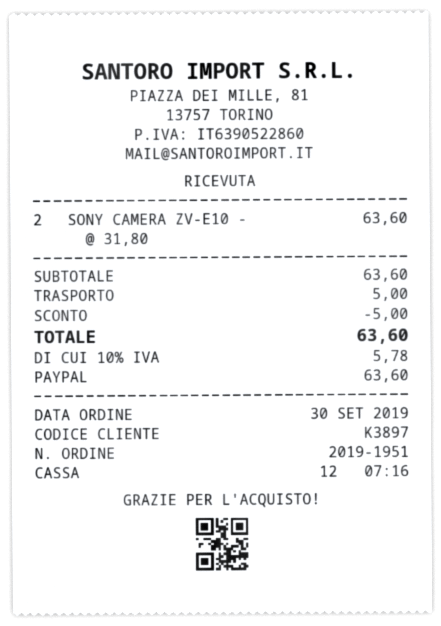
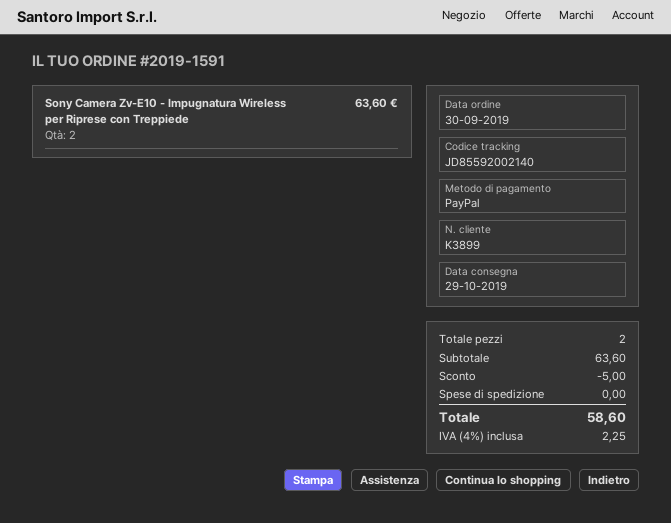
order number: 2019-1951 -> 2019-1591
customer number: K3897 -> K3899
shipping: 5.00 -> 0.00
tax: 10% = 5.78 -> 4% = 2.25
total: 63.60 -> 58.60

